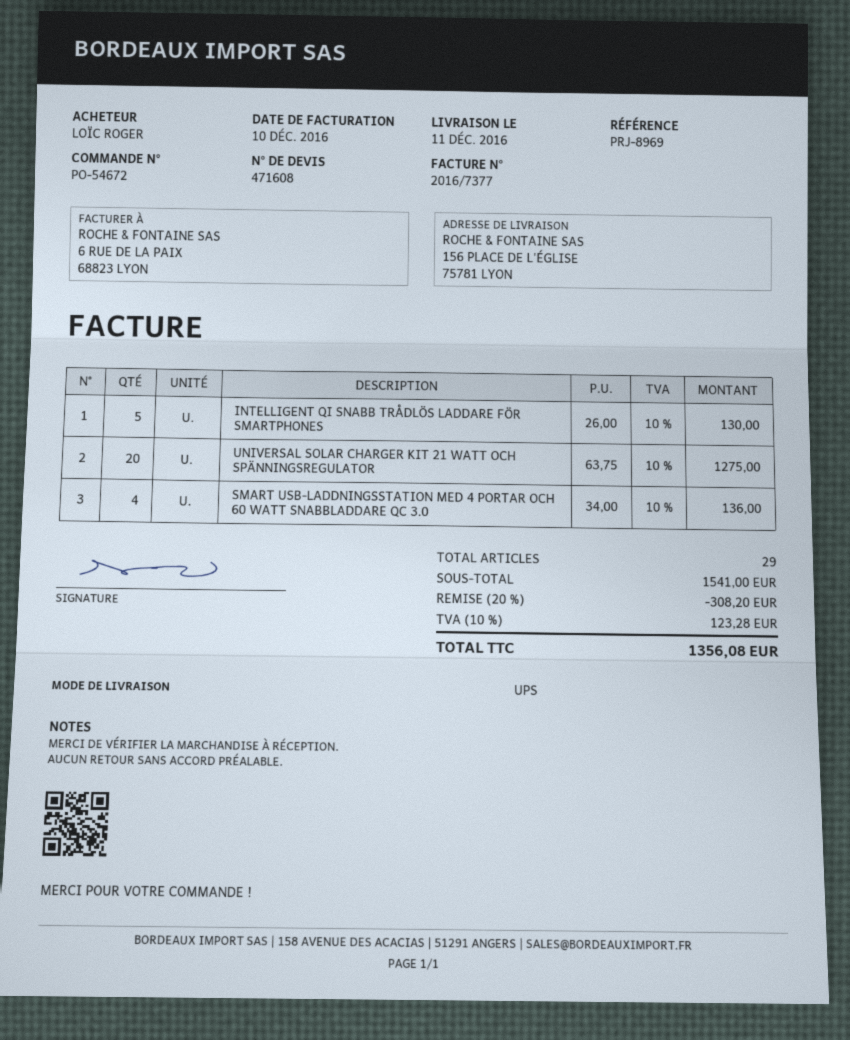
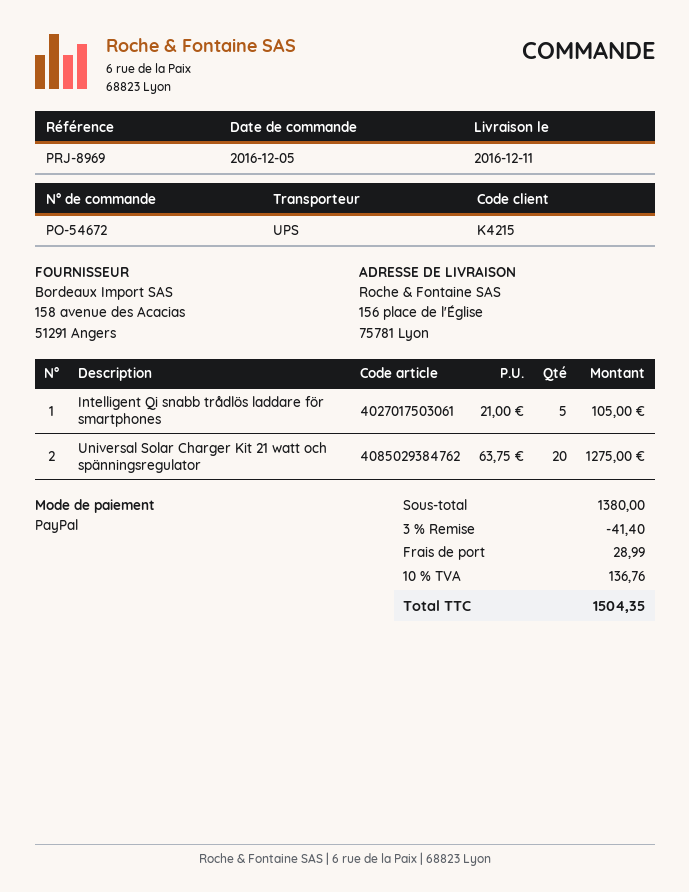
INTELLIGENT QI SNABB TRÅDLÖS LADDARE FÖR SMARTPHONES: 5 x 26.00 = 130.00 -> 5 x 21.00 = 105.00
SMART USB-LADDNINGSSTATION MED 4 PORTAR OCH 60 WATT SNABBLADDARE QC 3.0: 4 x 34.00 = 136.00 -> none
subtotal: 1541.00 -> 1380.00
discount: 20% = 308.20 -> 3% = 41.40
shipping: none -> 28.99
tax: 10% = 123.28 -> 10% = 136.76
total: 1356.08 -> 1504.35

